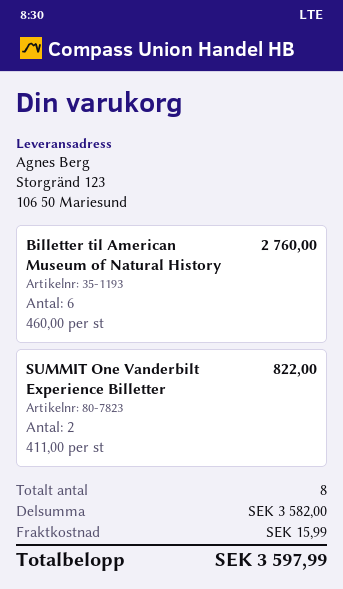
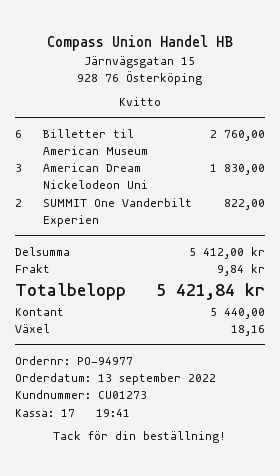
American Dream Nickelodeon Uni: none -> 3 for 1830.00
subtotal: 3582.00 -> 5412.00
shipping: 15.99 -> 9.84
total: 3597.99 -> 5421.84

